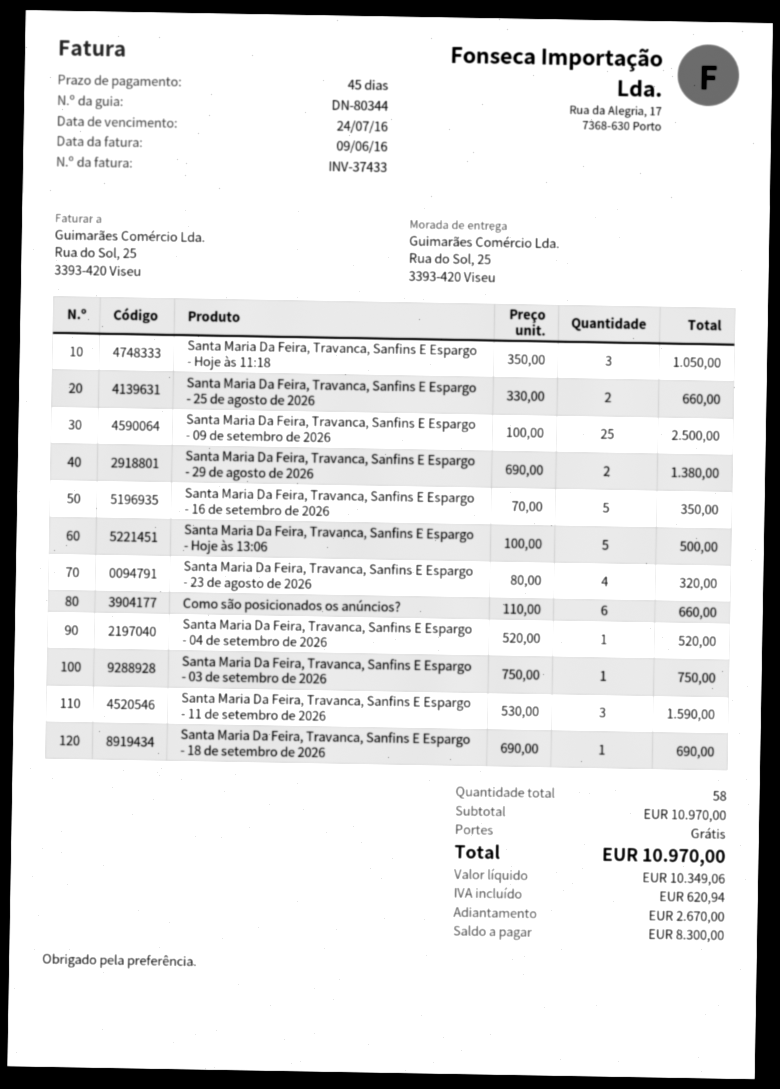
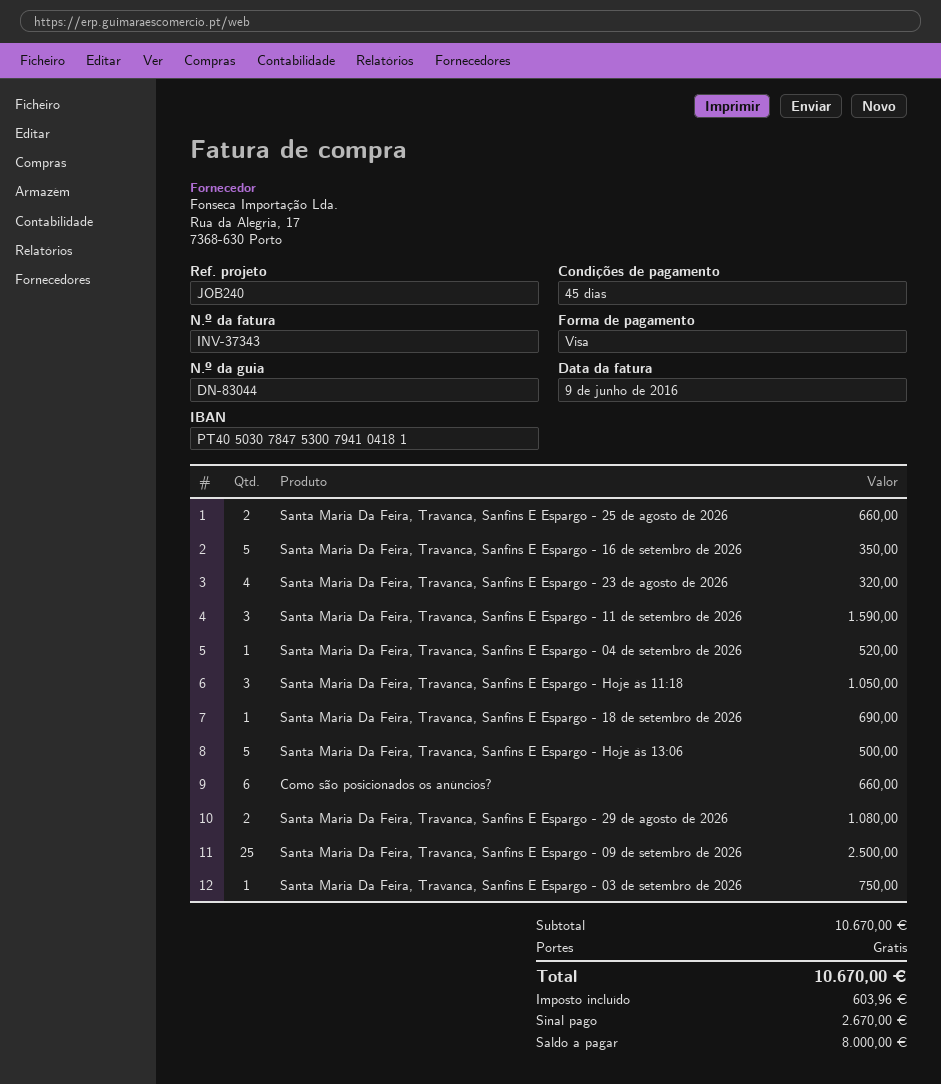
delivery note number: DN-80344 -> DN-83044
invoice number: INV-37433 -> INV-37343
Santa Maria Da Feira, Travanca, Sanfins E Espargo - 29 de agosto de 2026: 2 for 1380.00 -> 2 for 1080.00
subtotal: 10970.00 -> 10670.00
tax: 620.94 -> 603.96
total: 10970.00 -> 10670.00
balance: 8300.00 -> 8000.00

